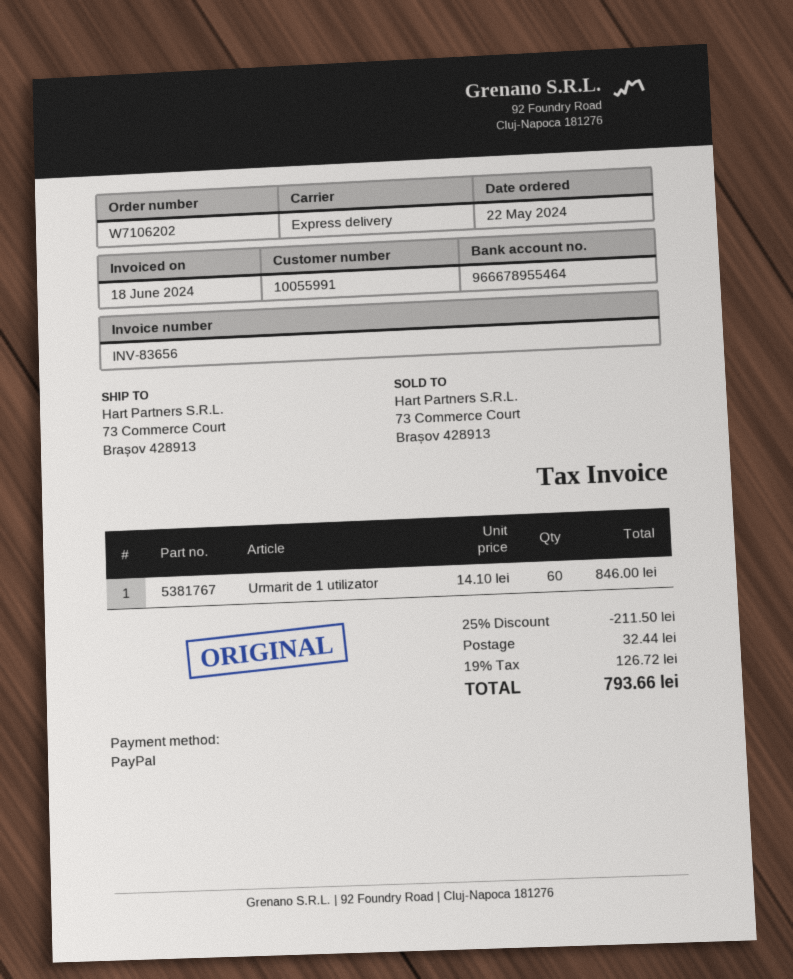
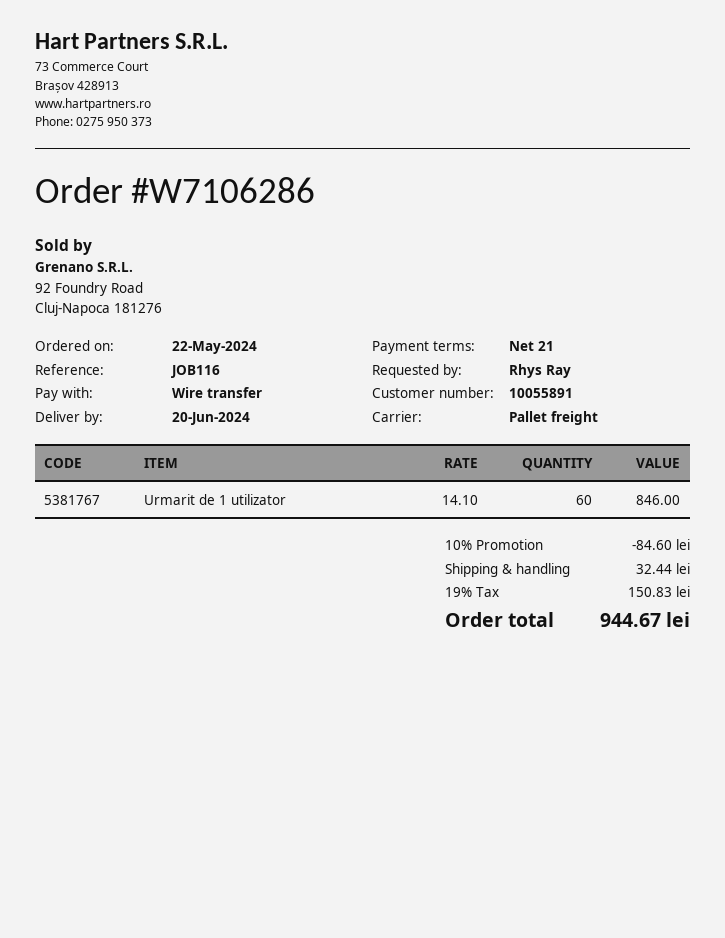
order number: W7106202 -> W7106286
customer number: 10055991 -> 10055891
payment method: PayPal -> bank transfer
shipping method: express -> pallet freight
discount: 25% = 211.50 -> 10% = 84.60
tax: 19% = 126.72 -> 19% = 150.83
total: 793.66 -> 944.67

